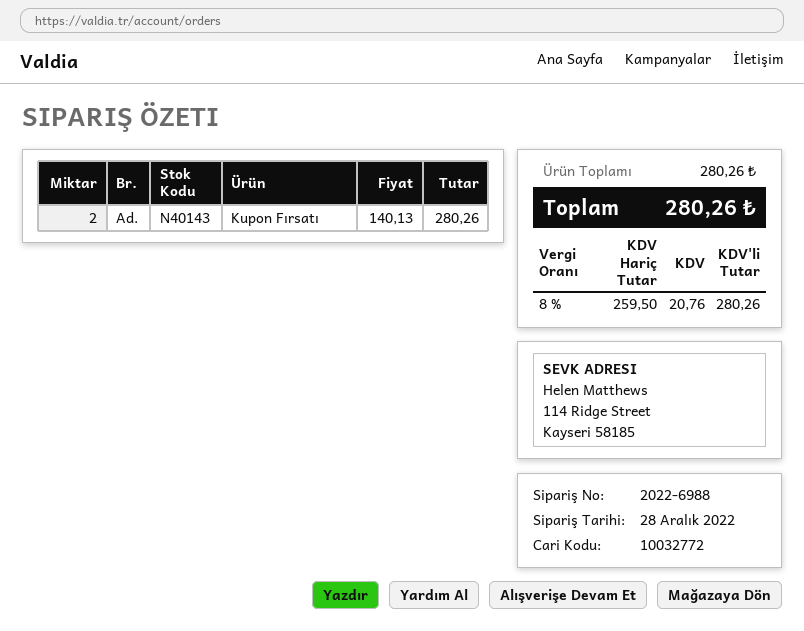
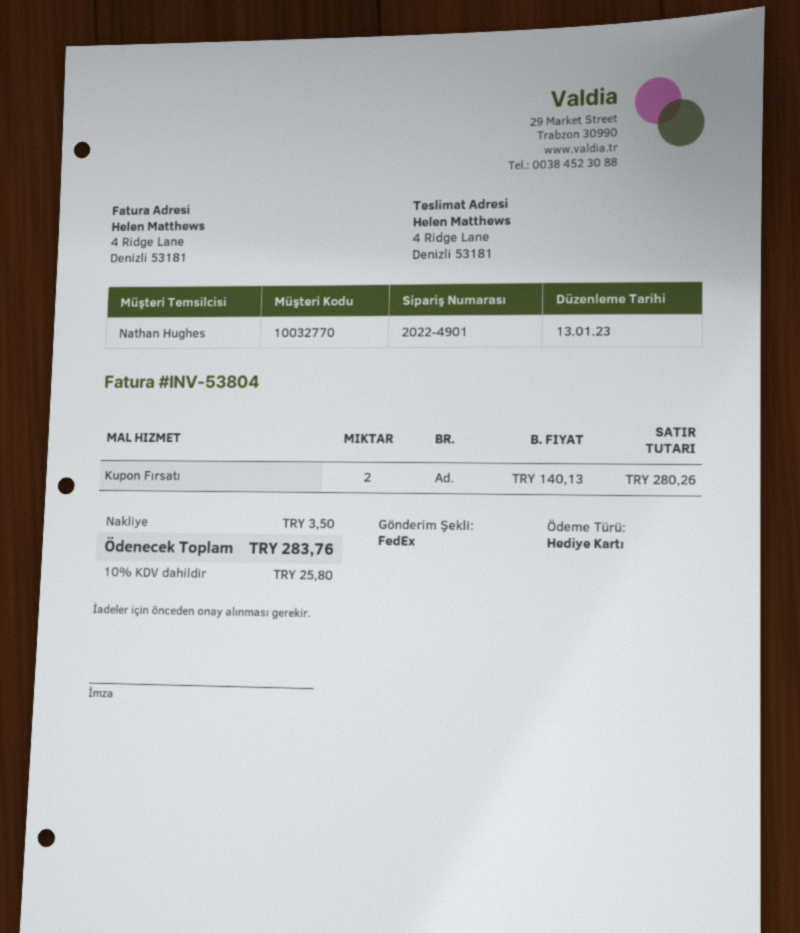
order number: 2022-6988 -> 2022-4901
customer number: 10032772 -> 10032770
ship to: 114 Ridge Street, Kayseri 58185 -> 4 Ridge Lane, Denizli 53181
shipping: none -> 3.50
tax: 8% = 20.76 -> 10% = 25.80
total: 280.26 -> 283.76

